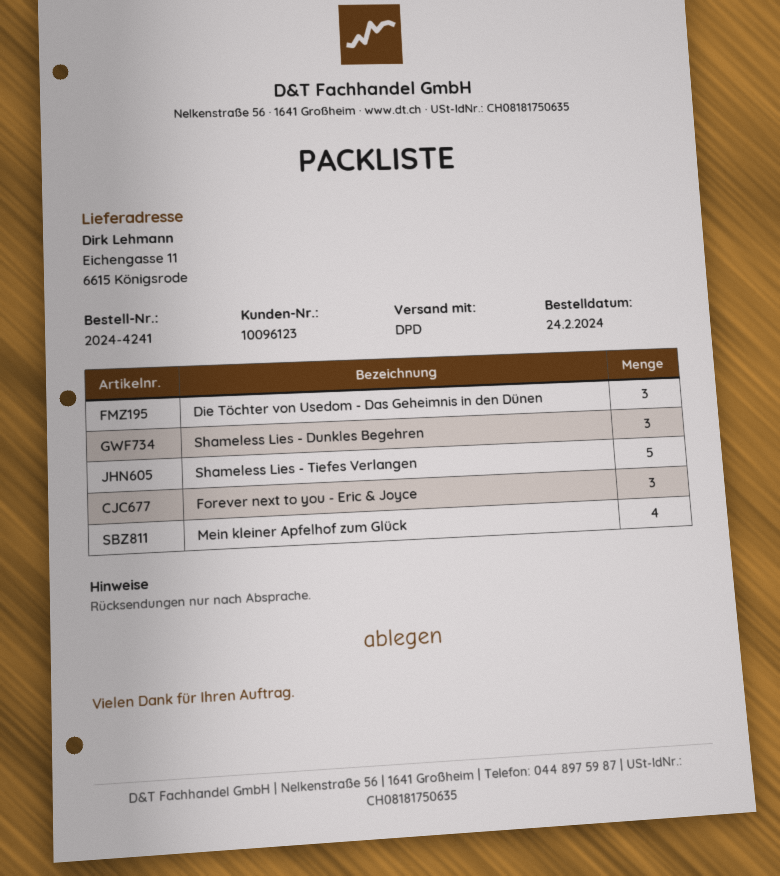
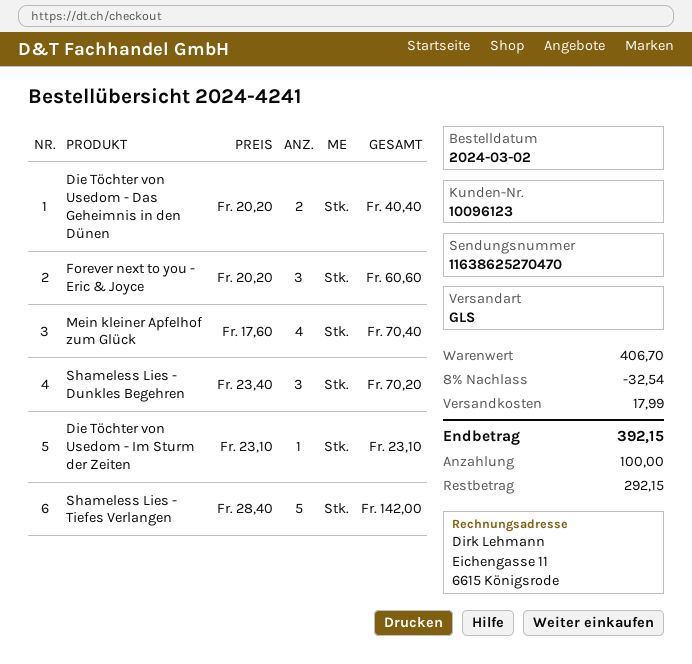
order date: 2024-02-24 -> 2024-03-02
shipping method: DPD -> GLS
Die Töchter von Usedom - Das Geheimnis in den Dünen: 3 -> 2
Die Töchter von Usedom - Im Sturm der Zeiten: none -> 1

